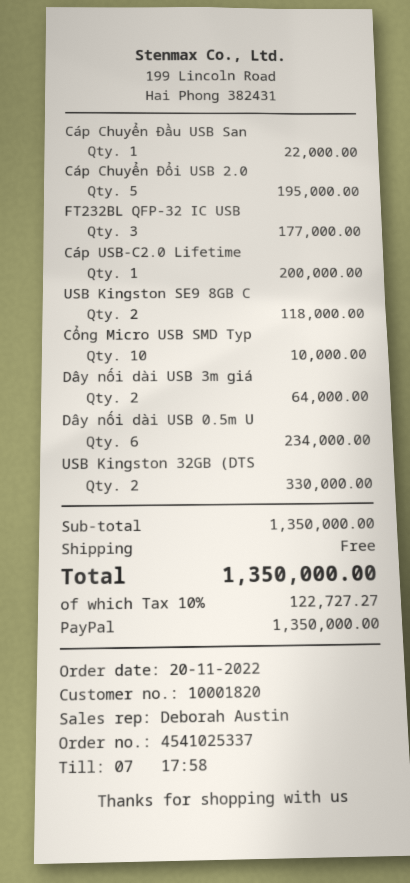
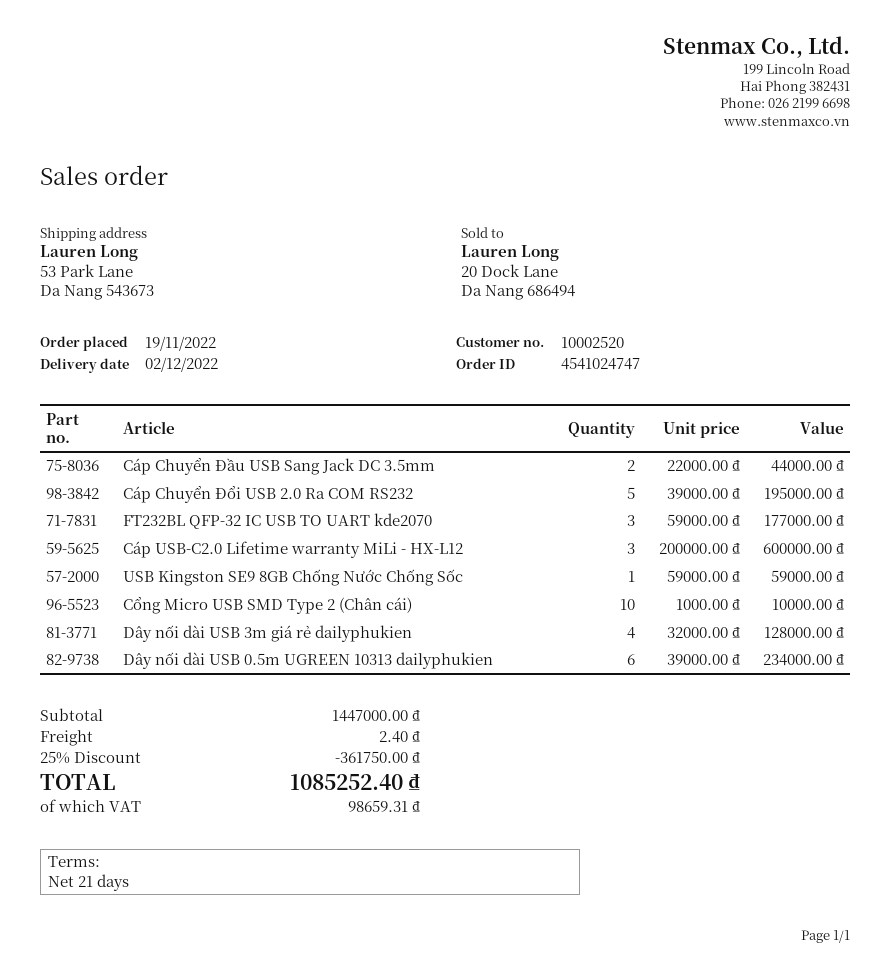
order number: 4541025337 -> 4541024747
order date: 2022-11-20 -> 2022-11-19
customer number: 10001820 -> 10002520
Cáp Chuyển Đầu USB San: 1 for 22000.00 -> 2 for 44000.00
Cáp USB-C2.0 Lifetime: 1 for 200000.00 -> 3 for 600000.00
USB Kingston SE9 8GB C: 2 for 118000.00 -> 1 for 59000.00
Dây nối dài USB 3m giá: 2 for 64000.00 -> 4 for 128000.00
USB Kingston 32GB (DTS: 2 for 330000.00 -> none
subtotal: 1350000.00 -> 1447000.00
discount: none -> 25% = 361750.00
shipping: 0.00 -> 2.40
tax: 122727.27 -> 98659.31
total: 1350000.00 -> 1085252.40

